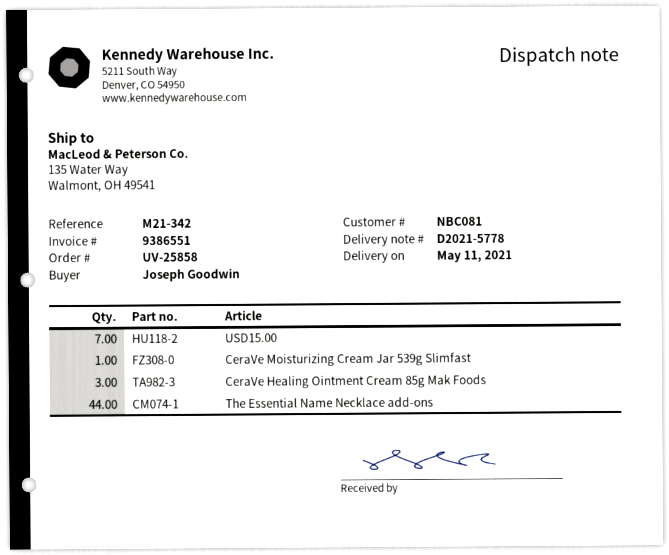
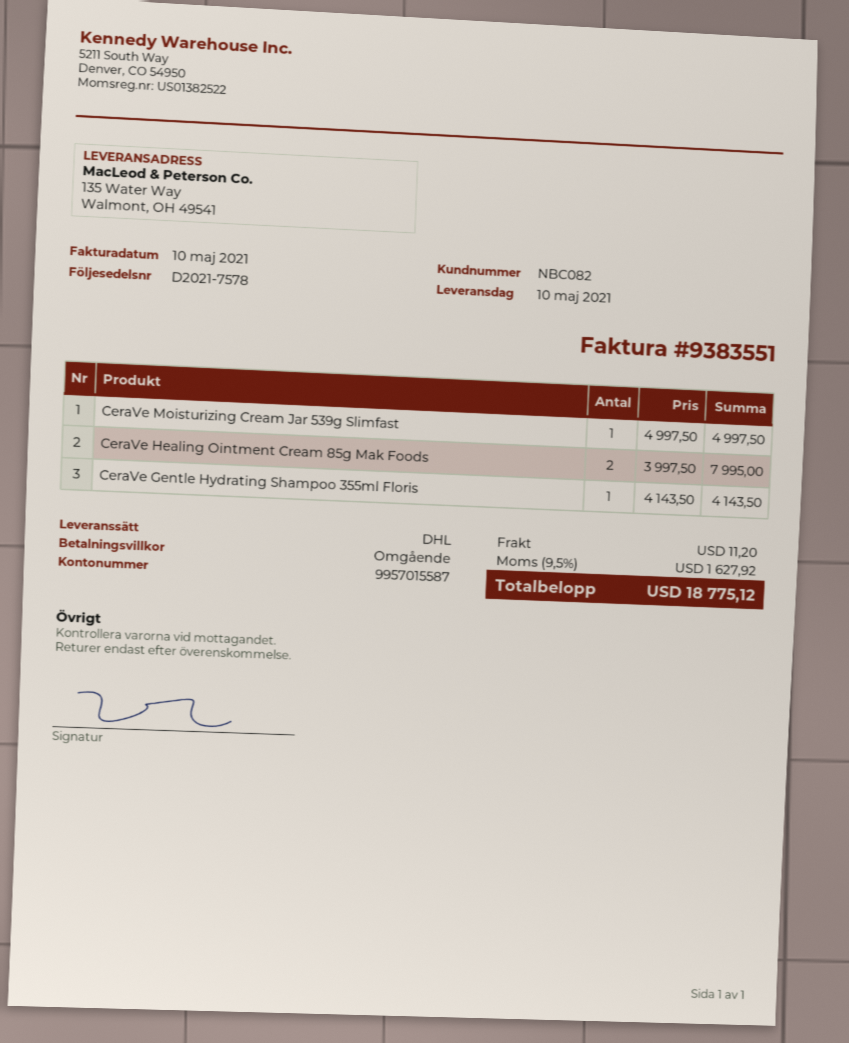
delivery note number: D2021-5778 -> D2021-7578
delivery date: 2021-05-11 -> 2021-05-10
invoice number: 9386551 -> 9383551
customer number: NBC081 -> NBC082
USD15.00: 7 -> none
CeraVe Healing Ointment Cream 85g Mak Foods: 3 -> 2
The Essential Name Necklace add-ons: 44 -> none
CeraVe Gentle Hydrating Shampoo 355ml Floris: none -> 1

